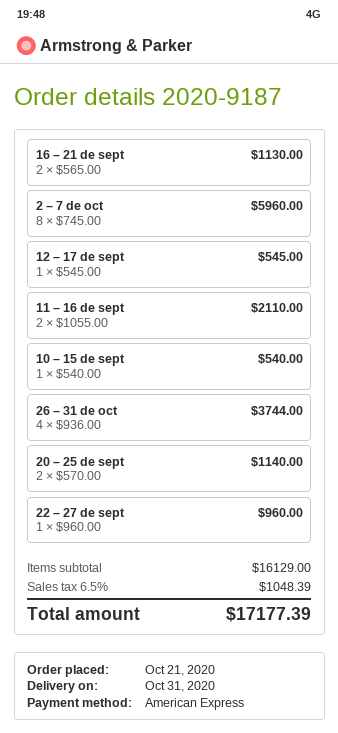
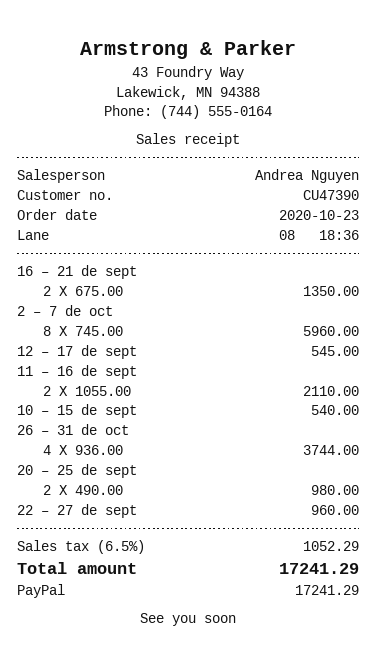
order date: 2020-10-21 -> 2020-10-23
payment method: American Express -> PayPal
16 – 21 de sept: 2 x 565.00 = 1130.00 -> 2 x 675.00 = 1350.00
20 – 25 de sept: 2 x 570.00 = 1140.00 -> 2 x 490.00 = 980.00
tax: 6.5% = 1048.39 -> 6.5% = 1052.29
total: 17177.39 -> 17241.29

